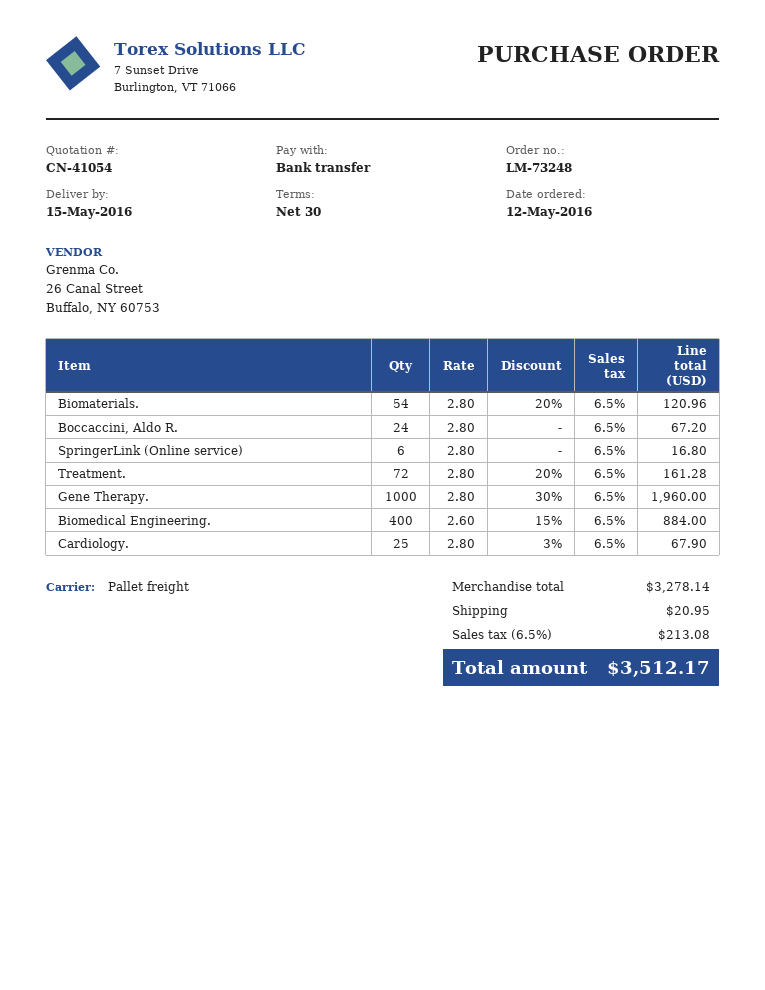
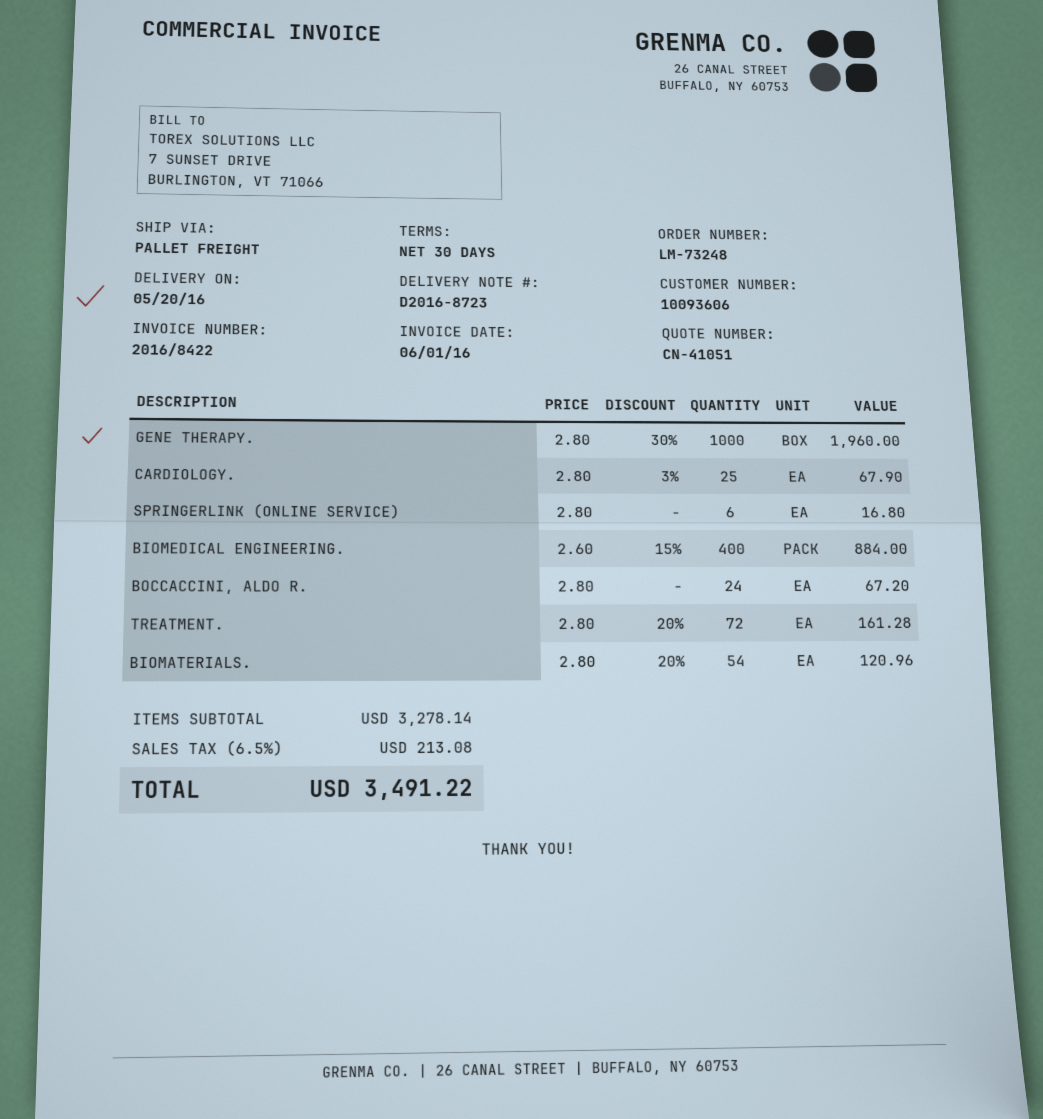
quote number: CN-41054 -> CN-41051
delivery date: 2016-05-15 -> 2016-05-20
shipping: 20.95 -> none
total: 3512.17 -> 3491.22

